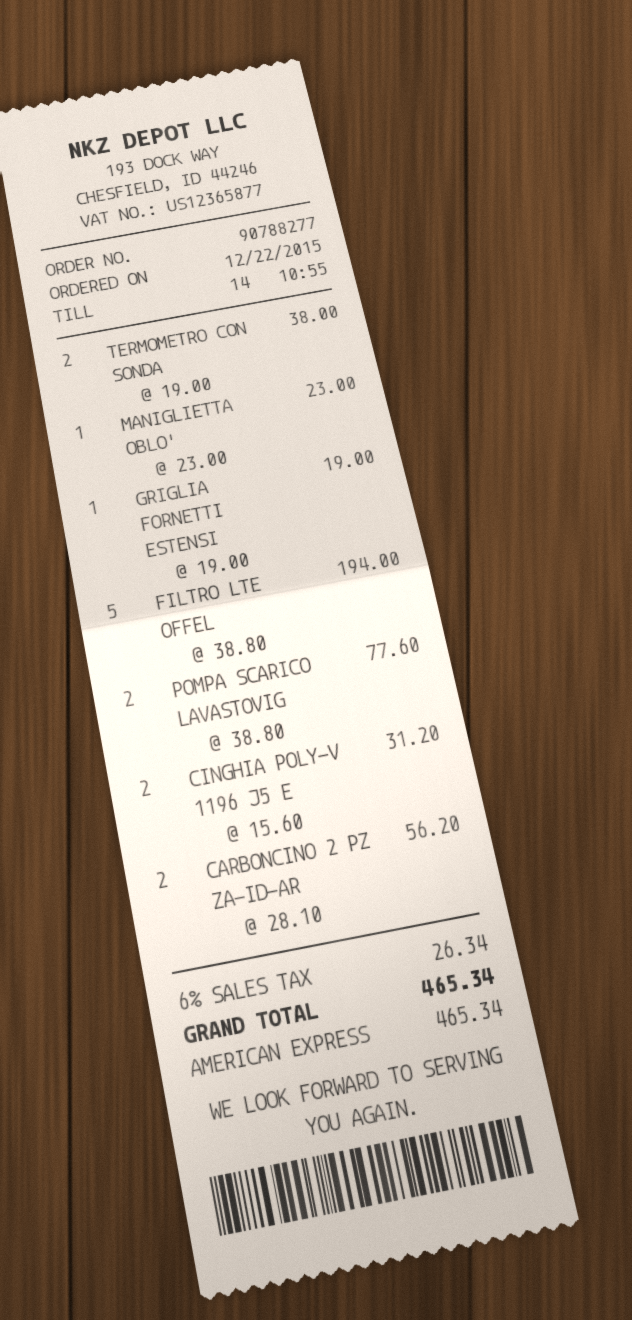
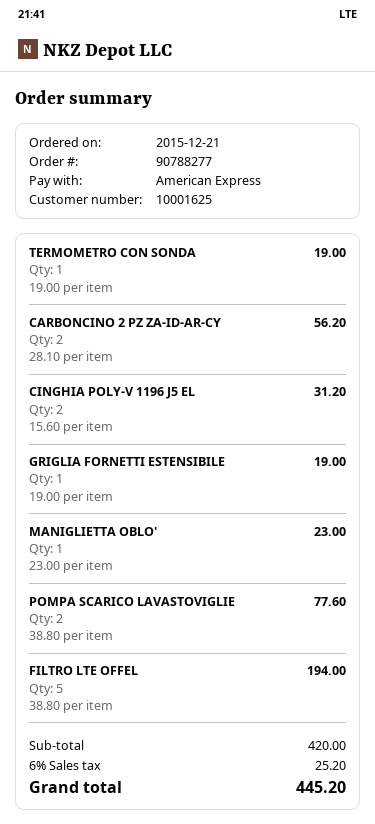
order date: 2015-12-22 -> 2015-12-21
TERMOMETRO CON SONDA: 2 x 19.00 = 38.00 -> 1 x 19.00 = 19.00
tax: 6% = 26.34 -> 6% = 25.20
total: 465.34 -> 445.20

